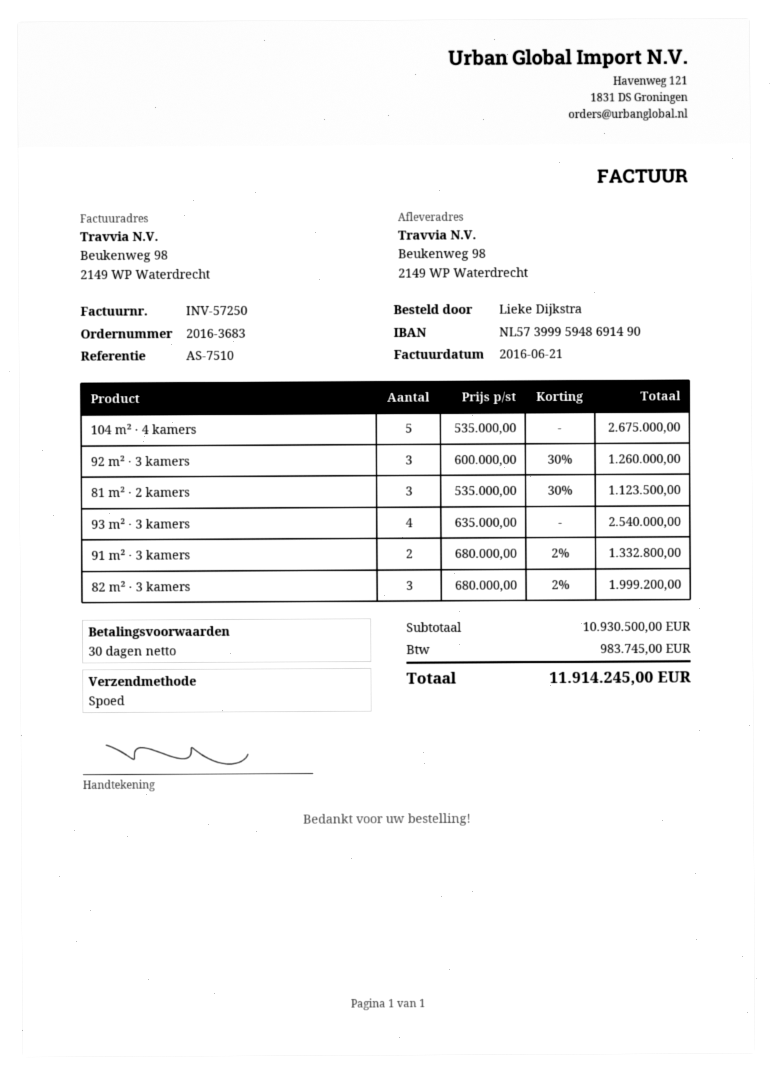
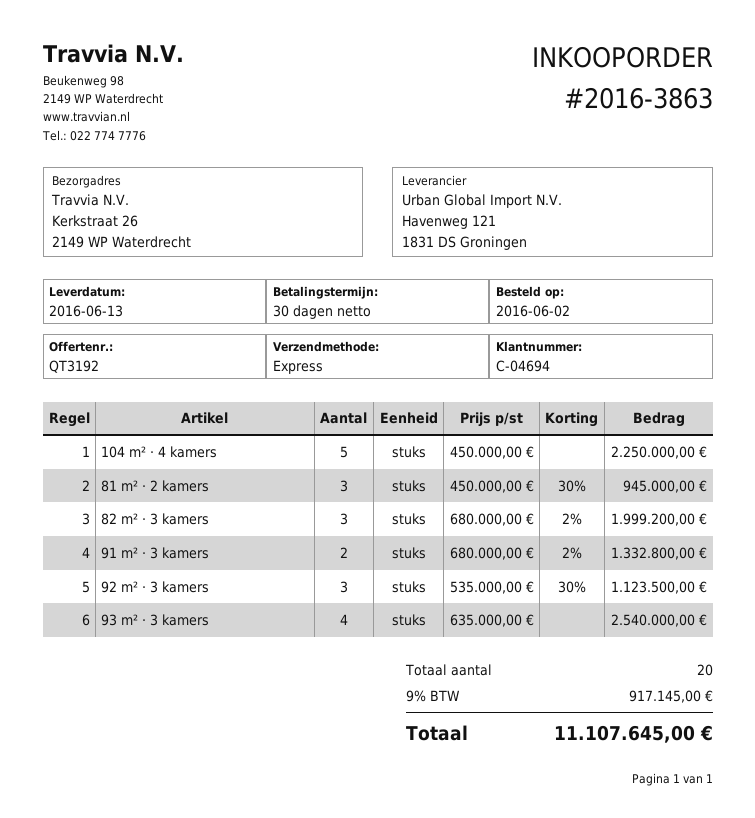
order number: 2016-3683 -> 2016-3863
ship to: Beukenweg 98, 2149 WP Waterdrecht -> Kerkstraat 26, 2149 WP Waterdrecht
104 m² · 4 kamers: 5 x 535000.00 = 2675000.00 -> 5 x 450000.00 = 2250000.00
92 m² · 3 kamers: 3 x 600000.00 - 30% = 1260000.00 -> 3 x 535000.00 - 30% = 1123500.00
81 m² · 2 kamers: 3 x 535000.00 - 30% = 1123500.00 -> 3 x 450000.00 - 30% = 945000.00
tax: 983745.00 -> 917145.00
total: 11914245.00 -> 11107645.00

